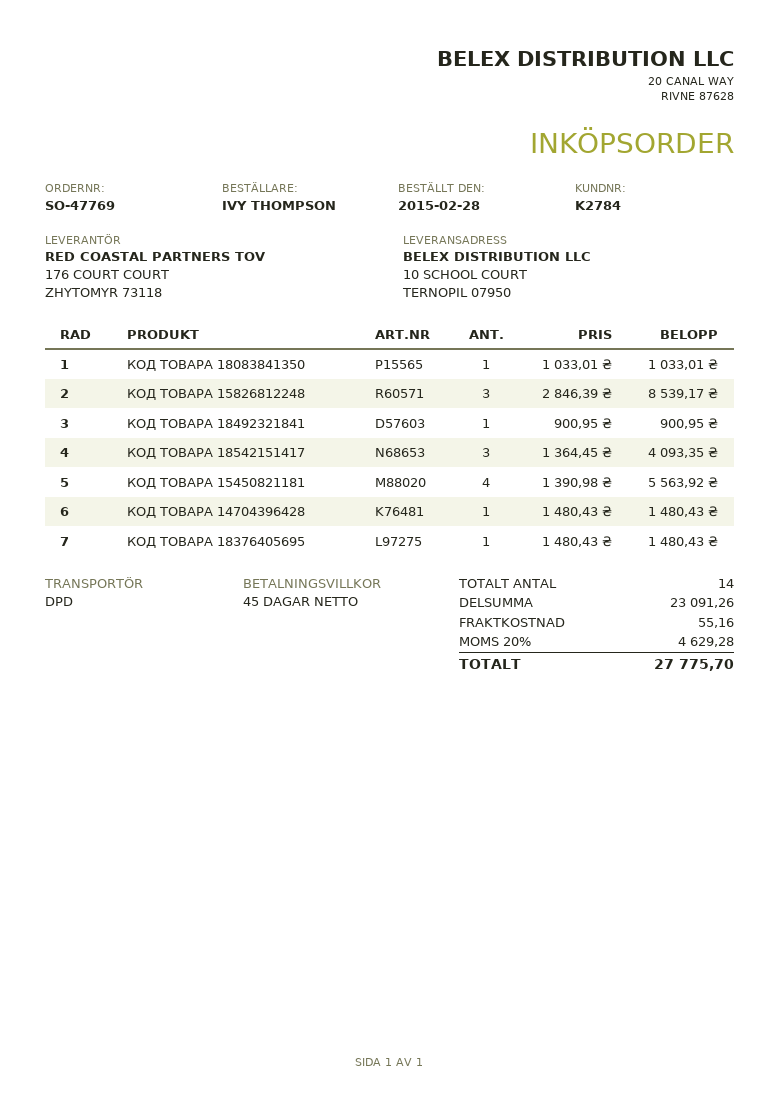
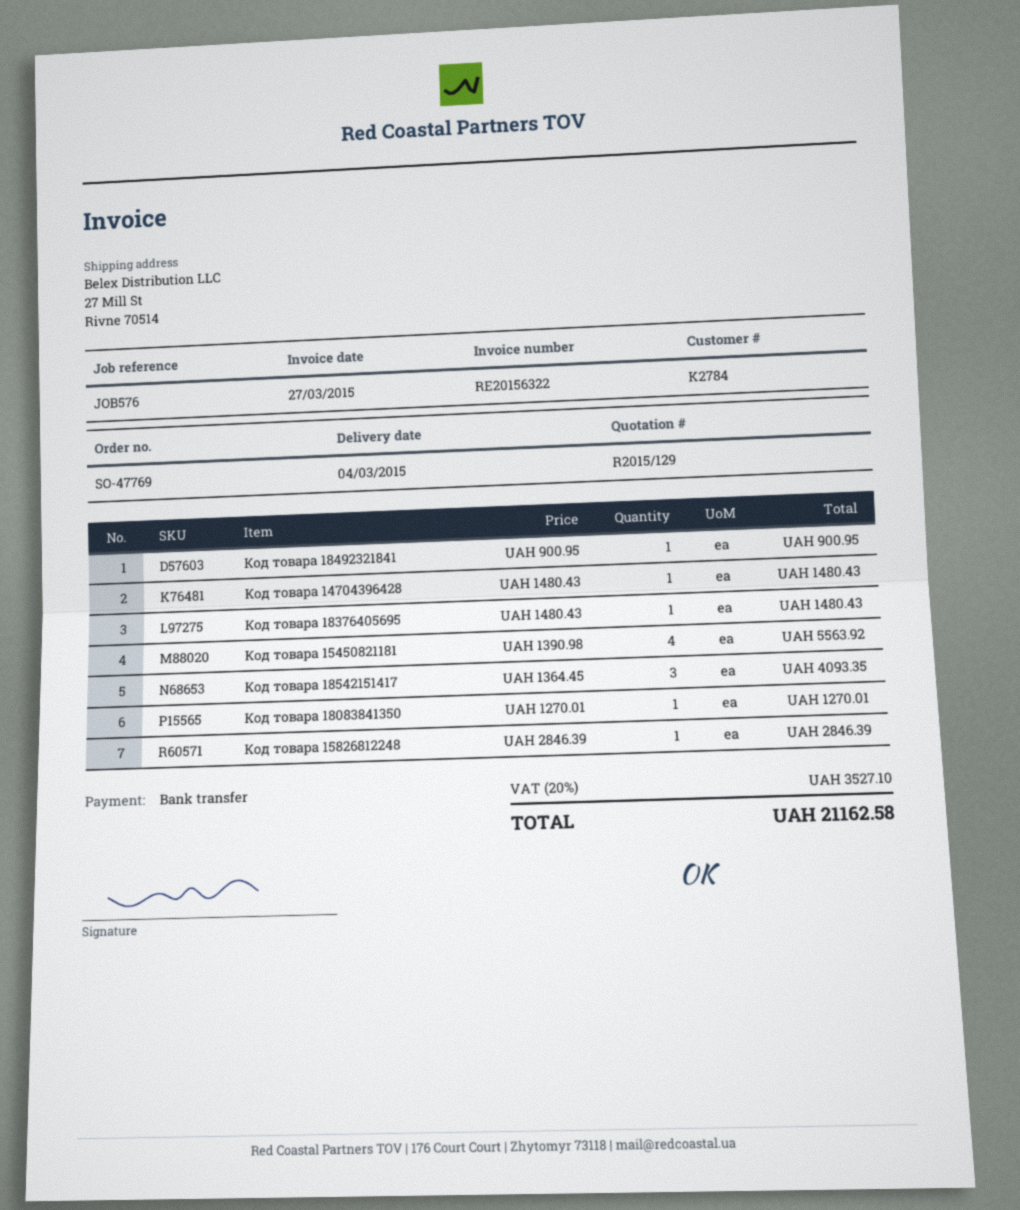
ship to: 10 SCHOOL COURT, TERNOPIL 07950 -> 27 Mill St, Rivne 70514
КОД ТОВАРА 18083841350: 1 x 1033.01 = 1033.01 -> 1 x 1270.01 = 1270.01
КОД ТОВАРА 15826812248: 3 x 2846.39 = 8539.17 -> 1 x 2846.39 = 2846.39
shipping: 55.16 -> none
tax: 20% = 4629.28 -> 20% = 3527.10
total: 27775.70 -> 21162.58

